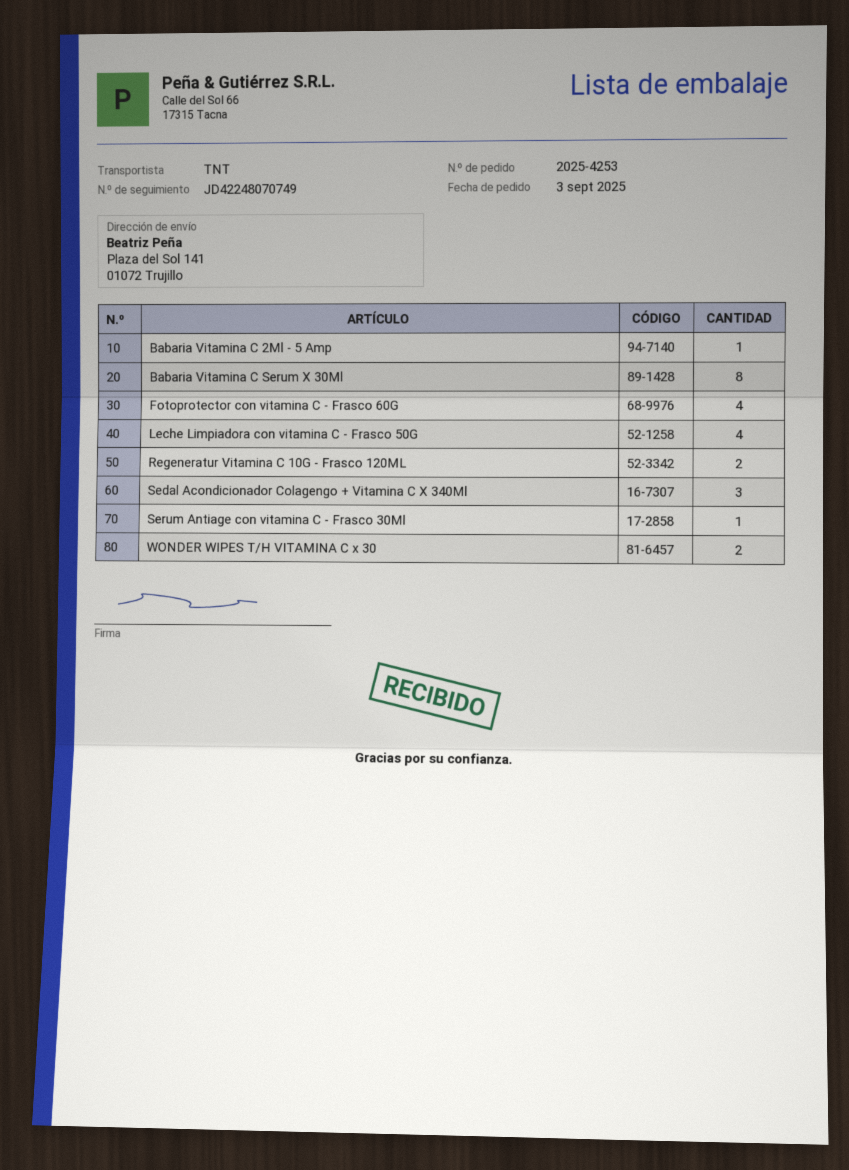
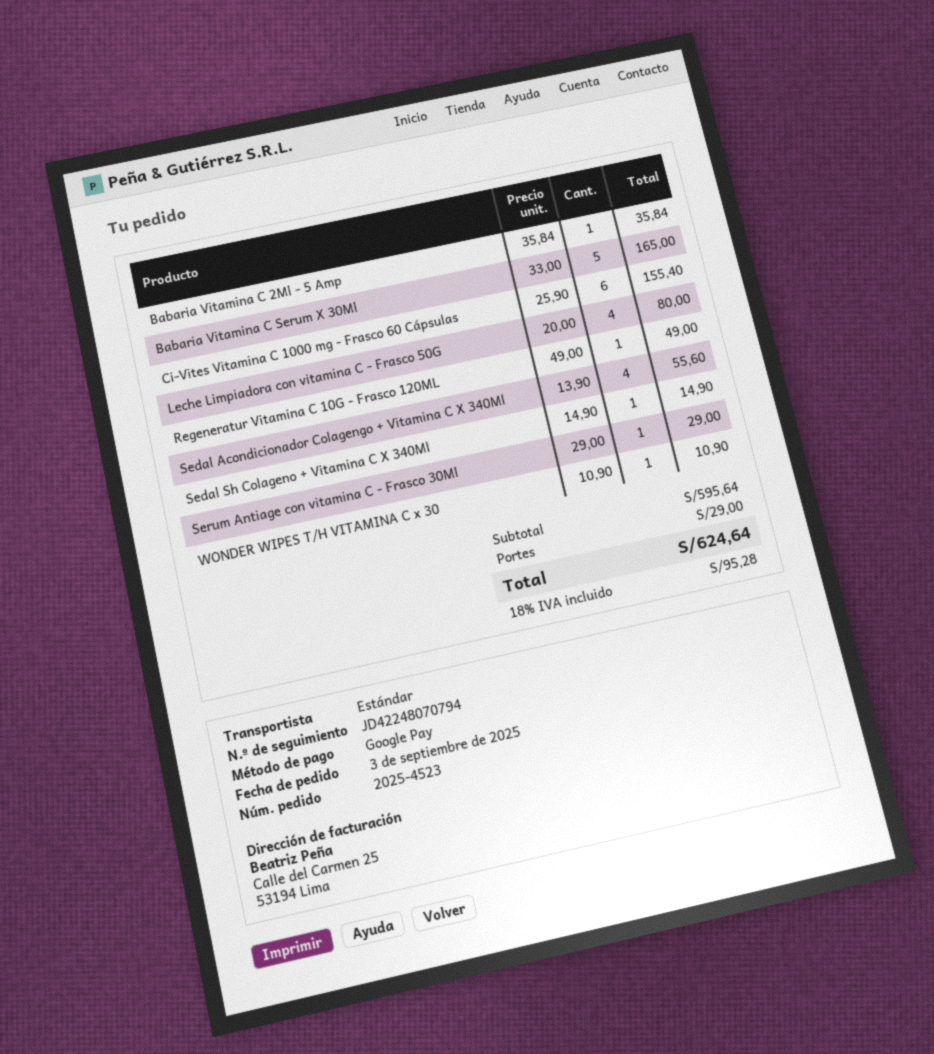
order number: 2025-4253 -> 2025-4523
shipping method: TNT -> standard
tracking number: JD42248070749 -> JD42248070794
Babaria Vitamina C Serum X 30Ml: 8 -> 5
Fotoprotector con vitamina C - Frasco 60G: 4 -> none
Regeneratur Vitamina C 10G - Frasco 120ML: 2 -> 1
Sedal Acondicionador Colagengo + Vitamina C X 340Ml: 3 -> 4
WONDER WIPES T/H VITAMINA C x 30: 2 -> 1
Ci-Vites Vitamina C 1000 mg - Frasco 60 Cápsulas: none -> 6
Sedal Sh Colageno + Vitamina C X 340Ml: none -> 1

